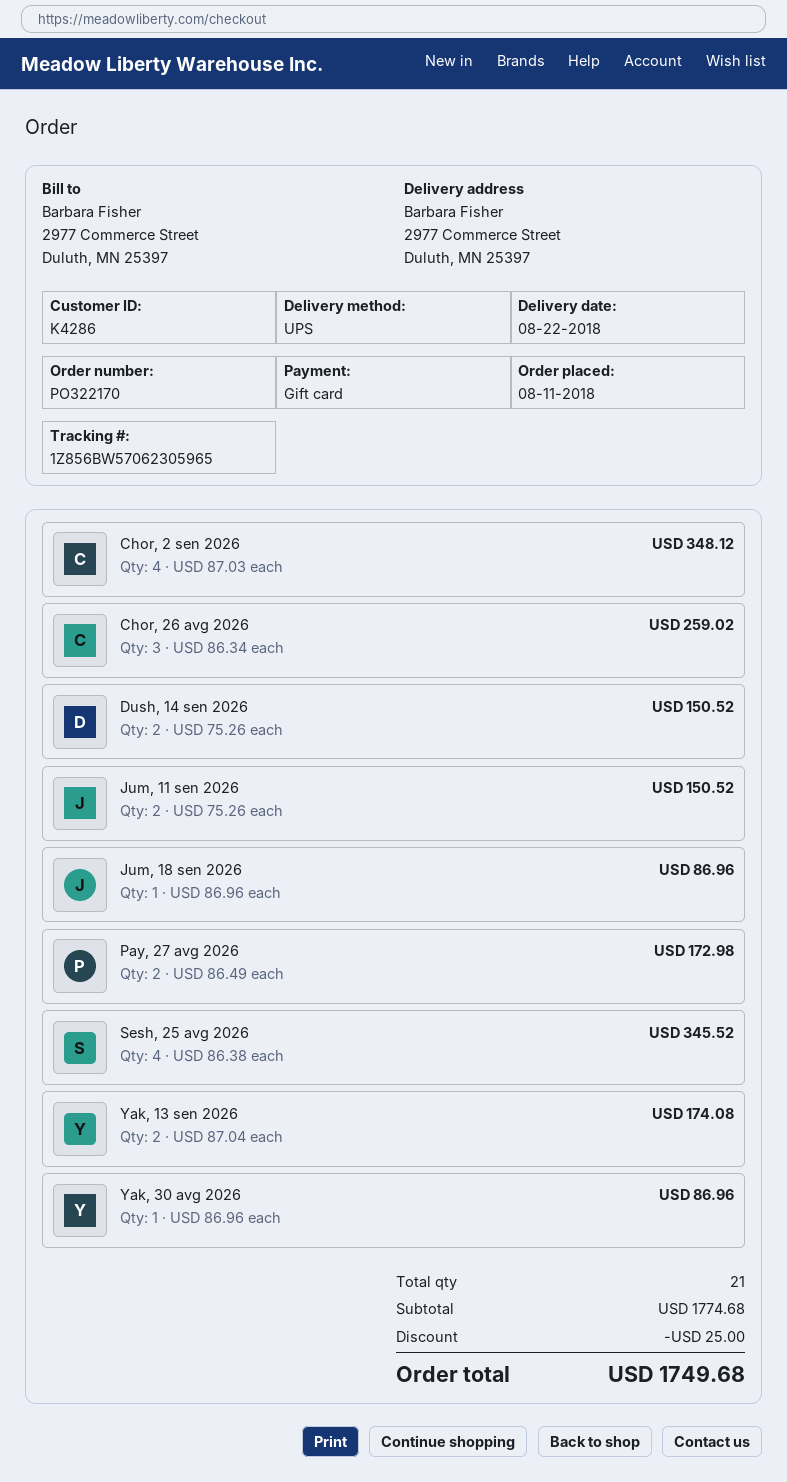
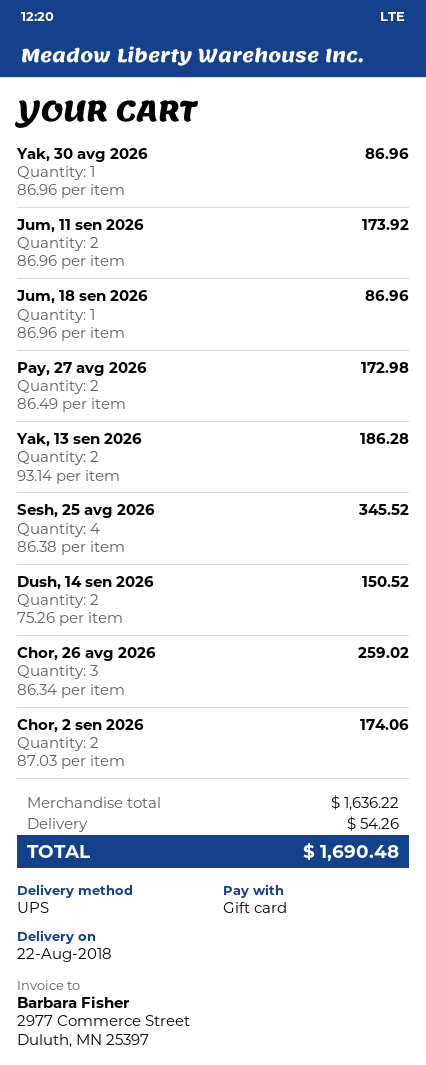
Chor, 2 sen 2026: 4 x 87.03 = 348.12 -> 2 x 87.03 = 174.06
Jum, 11 sen 2026: 2 x 75.26 = 150.52 -> 2 x 86.96 = 173.92
Yak, 13 sen 2026: 2 x 87.04 = 174.08 -> 2 x 93.14 = 186.28
subtotal: 1774.68 -> 1636.22
discount: 25.00 -> none
shipping: none -> 54.26
total: 1749.68 -> 1690.48

